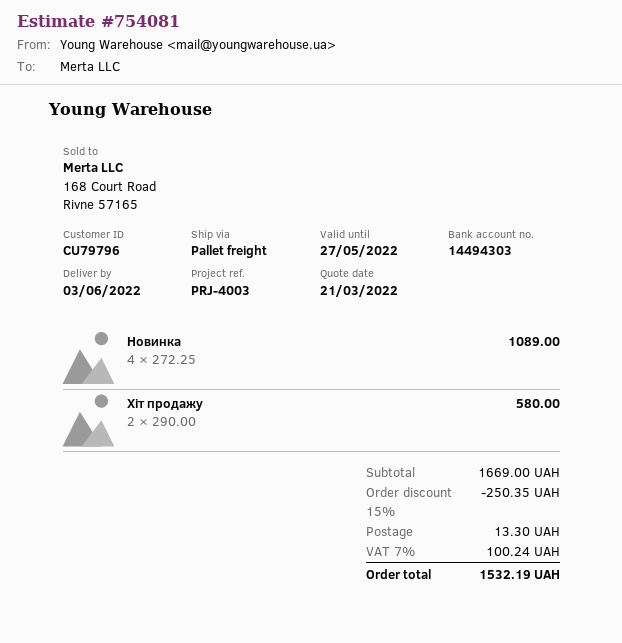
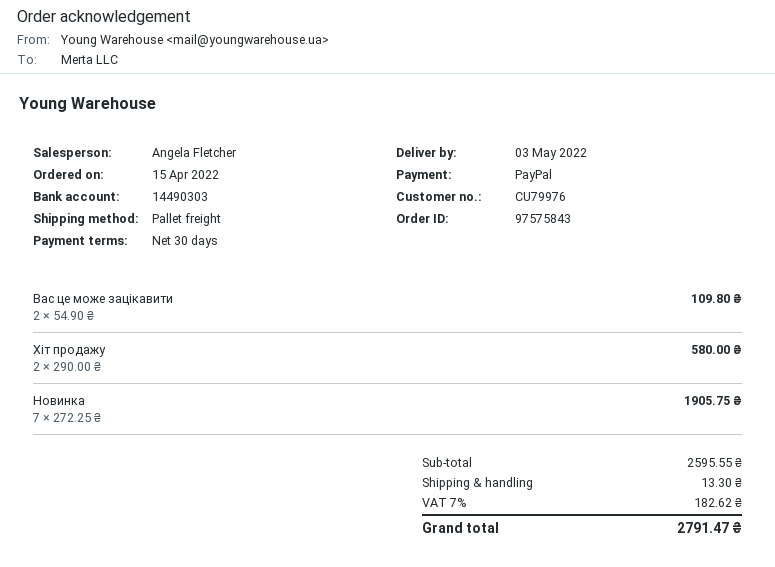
delivery date: 2022-06-03 -> 2022-05-03
customer number: CU79796 -> CU79976
bank account: 14494303 -> 14490303
Новинка: 4 x 272.25 = 1089.00 -> 7 x 272.25 = 1905.75
Вас це може зацікавити: none -> 2 x 54.90 = 109.80
subtotal: 1669.00 -> 2595.55
discount: 15% = 250.35 -> none
tax: 7% = 100.24 -> 7% = 182.62
total: 1532.19 -> 2791.47

